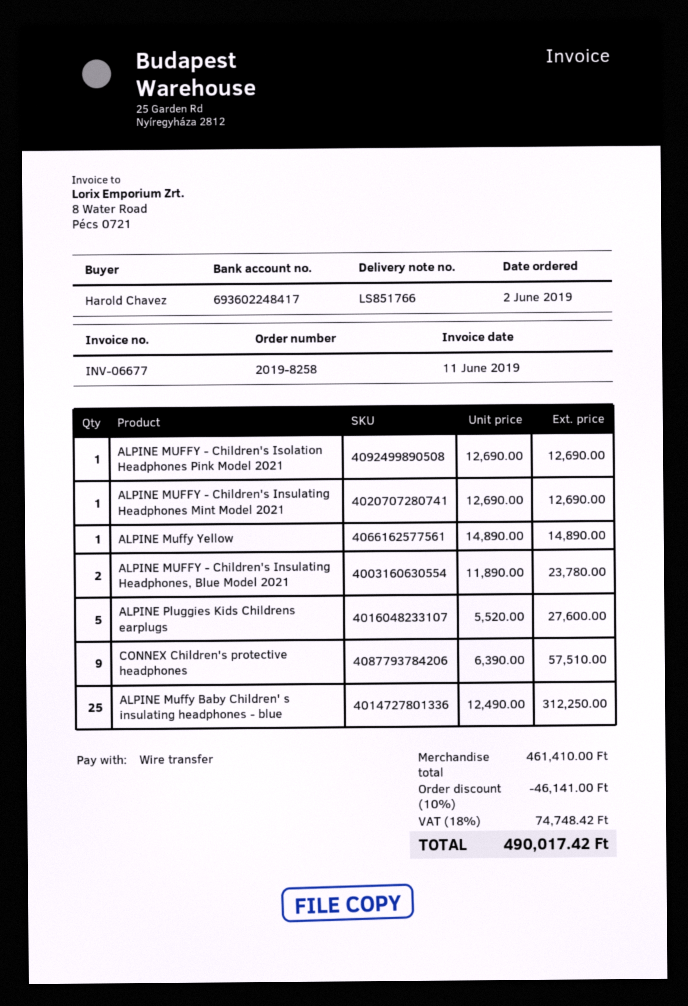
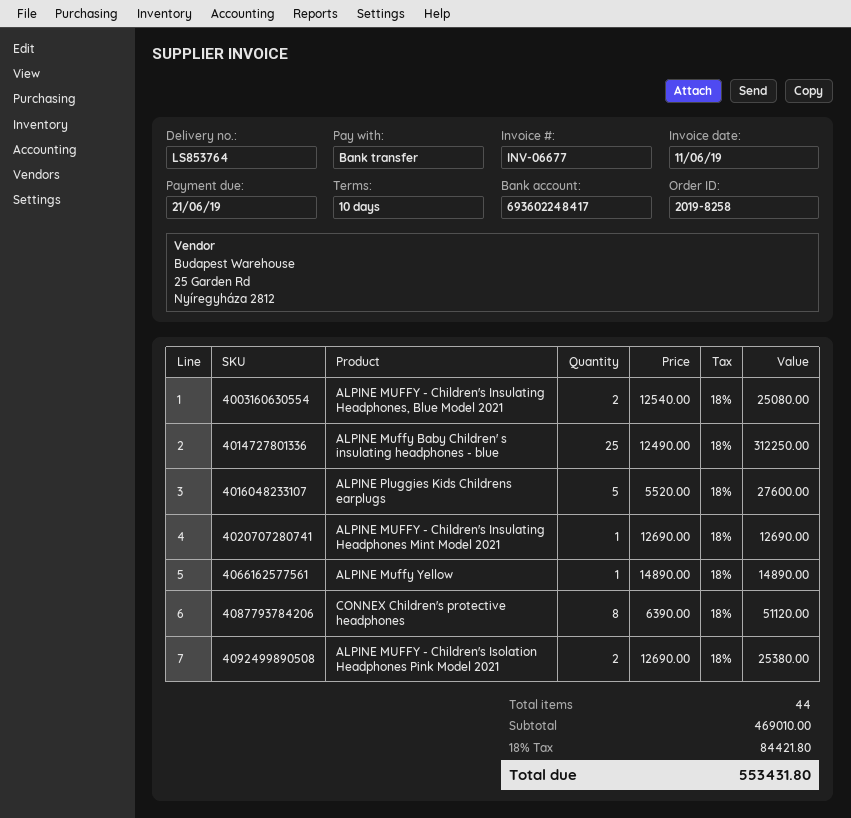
delivery note number: LS851766 -> LS853764
ALPINE MUFFY - Children's Isolation Headphones Pink Model 2021: 1 x 12690.00 = 12690.00 -> 2 x 12690.00 = 25380.00
ALPINE MUFFY - Children's Insulating Headphones, Blue Model 2021: 2 x 11890.00 = 23780.00 -> 2 x 12540.00 = 25080.00
CONNEX Children's protective headphones: 9 x 6390.00 = 57510.00 -> 8 x 6390.00 = 51120.00
subtotal: 461410.00 -> 469010.00
discount: 10% = 46141.00 -> none
tax: 18% = 74748.42 -> 18% = 84421.80
total: 490017.42 -> 553431.80

